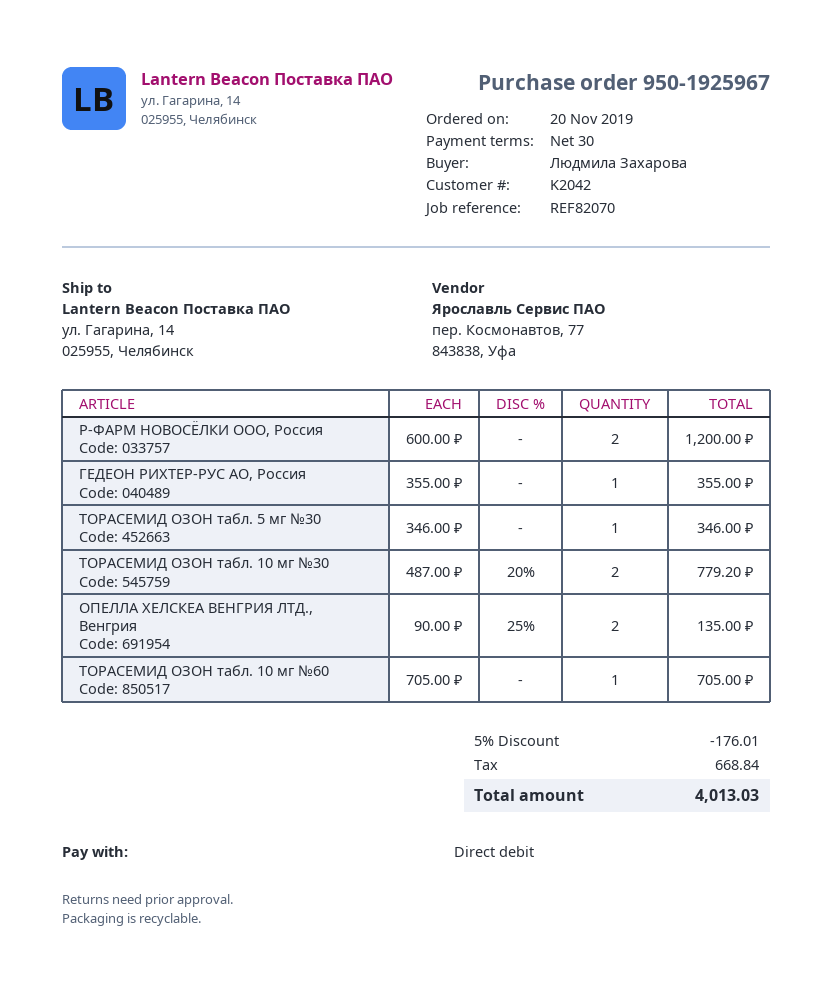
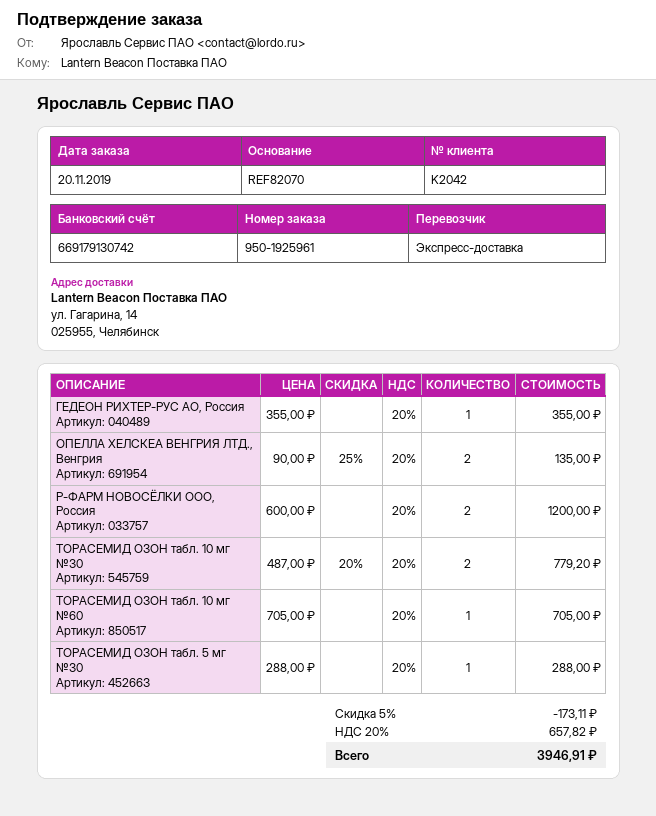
order number: 950-1925967 -> 950-1925961
ТОРАСЕМИД ОЗОН табл. 5 мг №30: 1 x 346.00 = 346.00 -> 1 x 288.00 = 288.00
discount: 5% = 176.01 -> 5% = 173.11
tax: 668.84 -> 657.82
total: 4013.03 -> 3946.91

